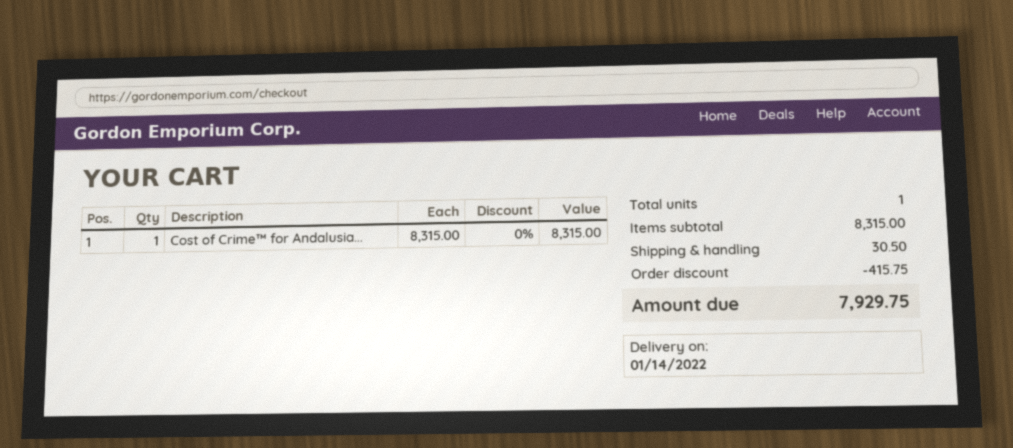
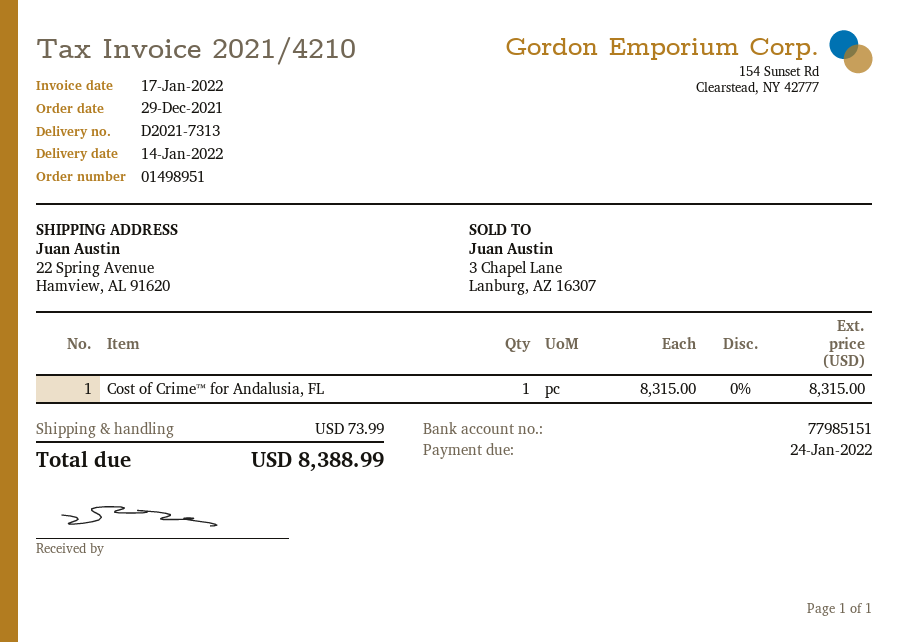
discount: 415.75 -> none
shipping: 30.50 -> 73.99
total: 7929.75 -> 8388.99

